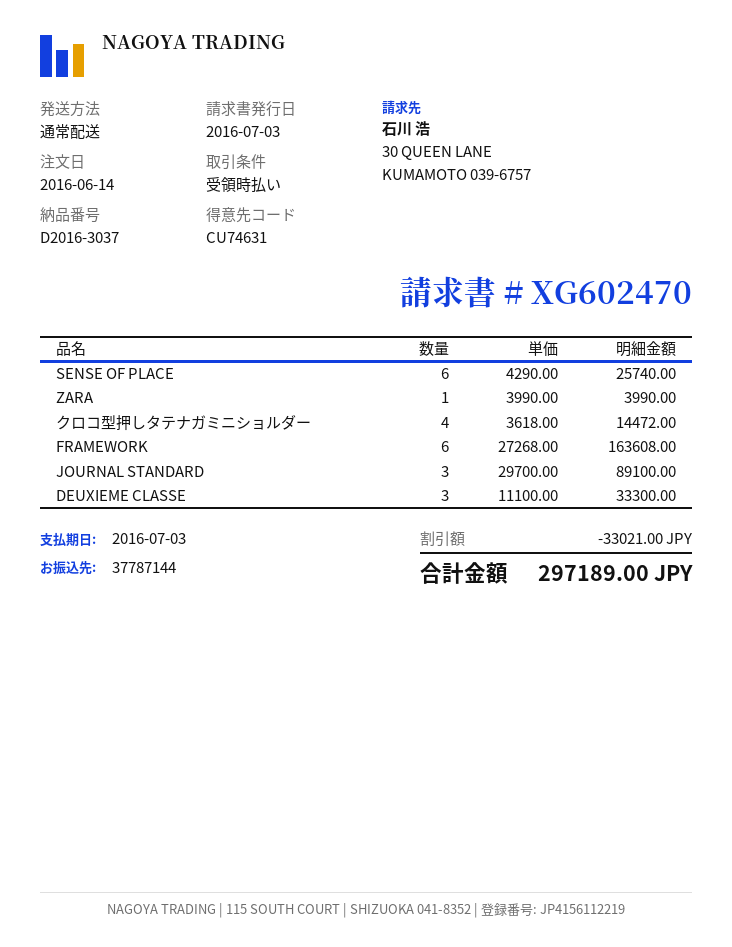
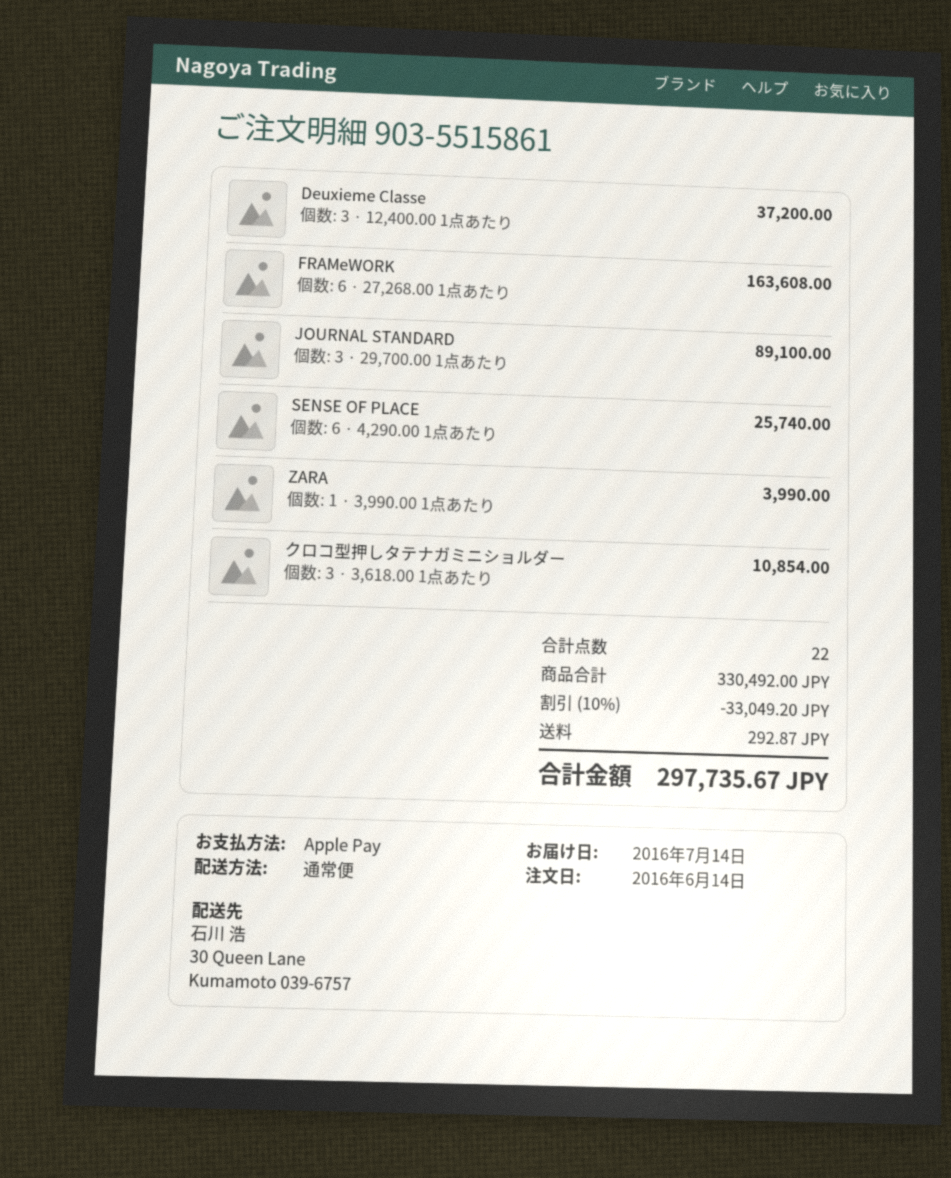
クロコ型押しタテナガミニショルダー: 4 x 3618.00 = 14472.00 -> 3 x 3618.00 = 10854.00
DEUXIEME CLASSE: 3 x 11100.00 = 33300.00 -> 3 x 12400.00 = 37200.00
discount: 33021.00 -> 33049.20
shipping: none -> 292.87
total: 297189.00 -> 297735.67

